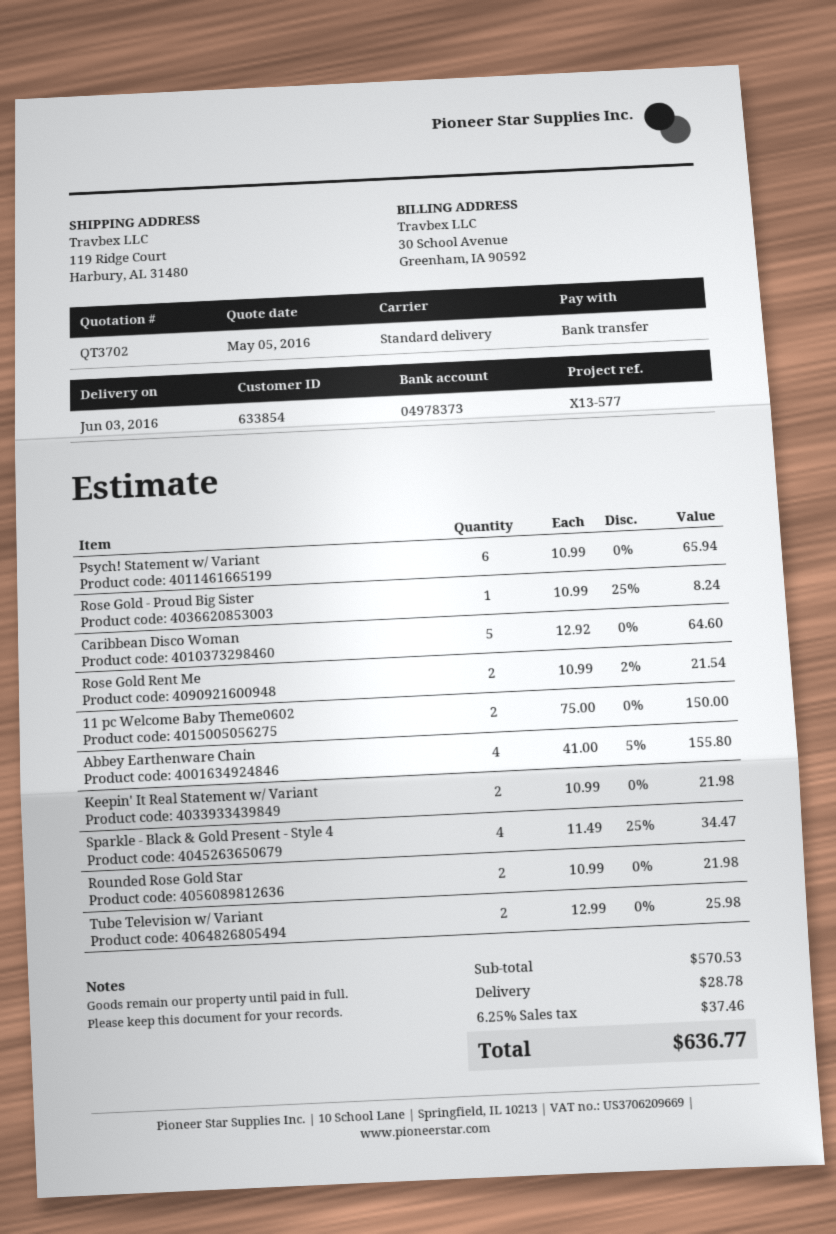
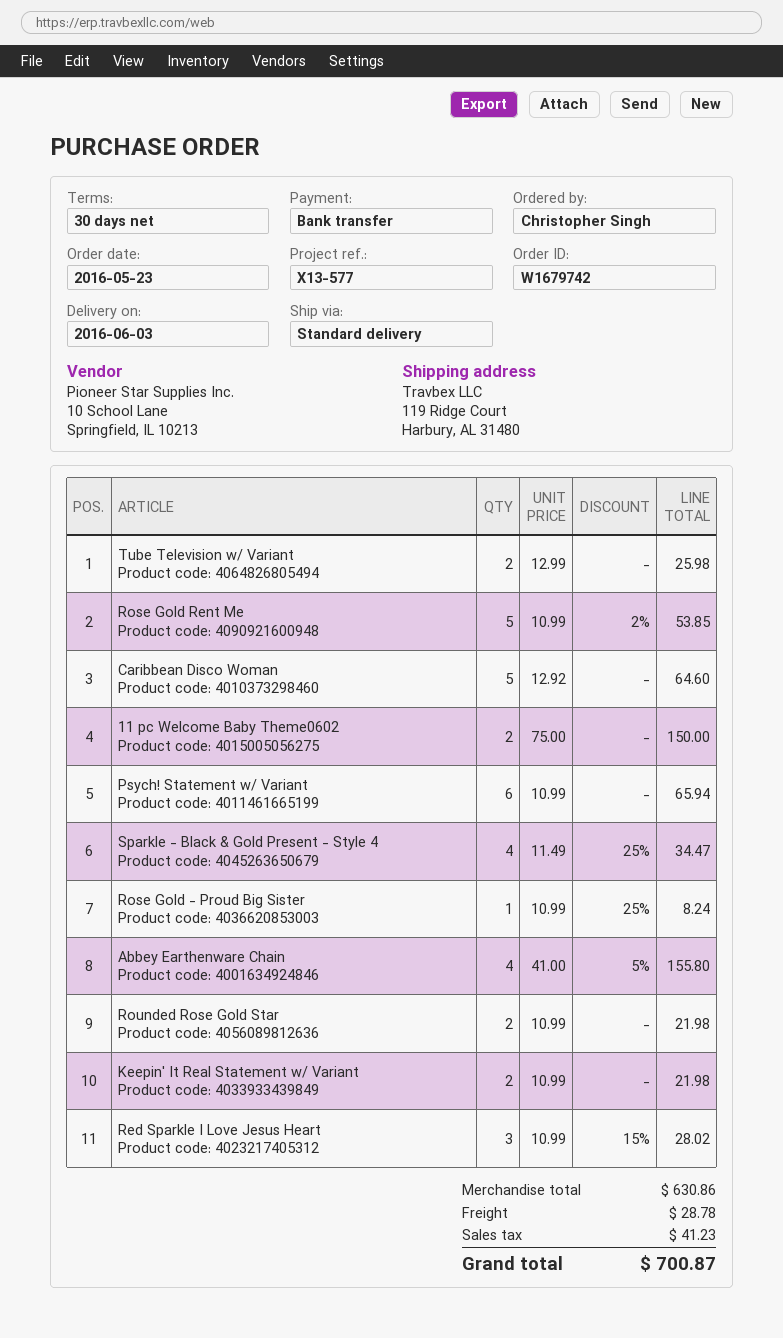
Rose Gold Rent Me: 2 x 10.99 - 2% = 21.54 -> 5 x 10.99 - 2% = 53.85
Red Sparkle I Love Jesus Heart: none -> 3 x 10.99 - 15% = 28.02
subtotal: 570.53 -> 630.86
tax: 37.46 -> 41.23
total: 636.77 -> 700.87

